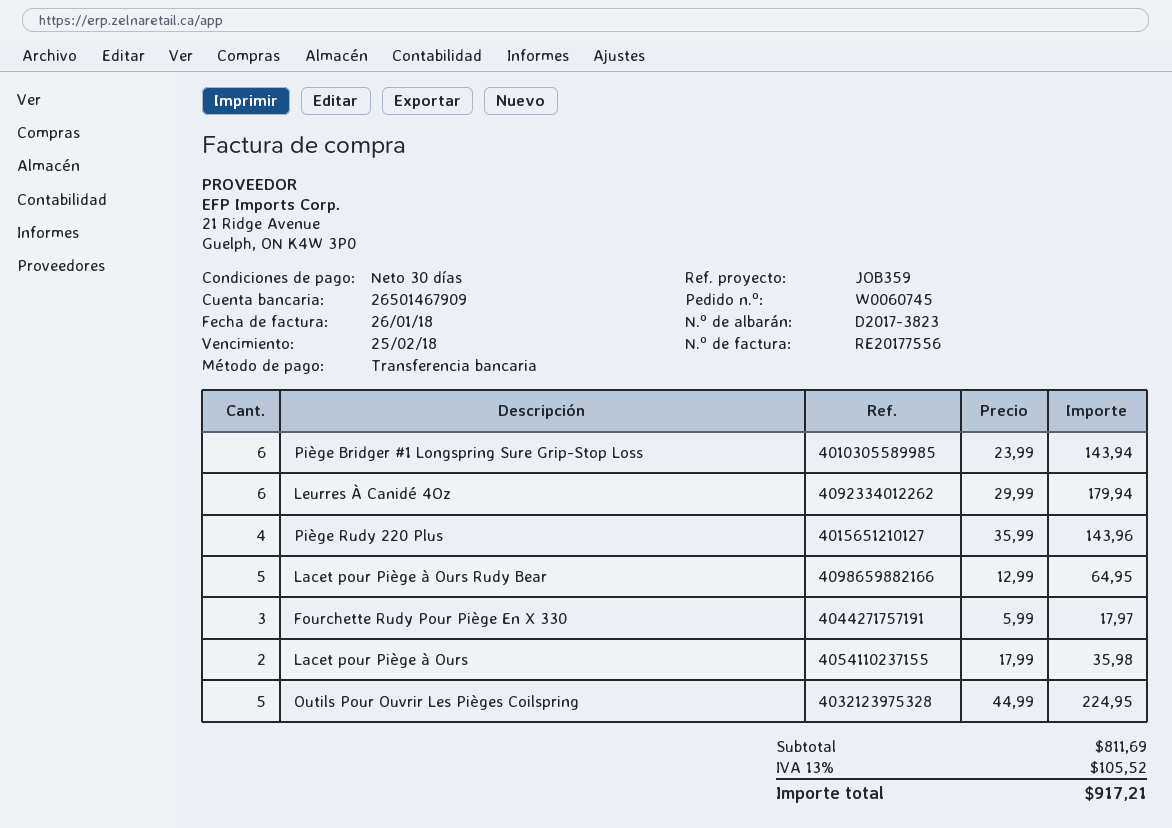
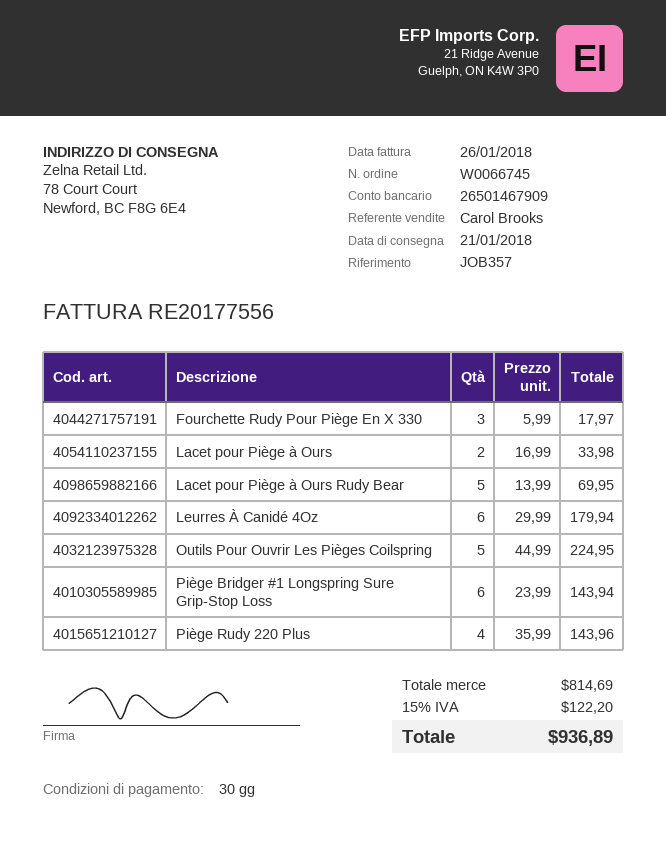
order number: W0060745 -> W0066745
reference: JOB359 -> JOB357
Lacet pour Piège à Ours Rudy Bear: 5 x 12.99 = 64.95 -> 5 x 13.99 = 69.95
Lacet pour Piège à Ours: 2 x 17.99 = 35.98 -> 2 x 16.99 = 33.98
subtotal: 811.69 -> 814.69
tax: 13% = 105.52 -> 15% = 122.20
total: 917.21 -> 936.89

